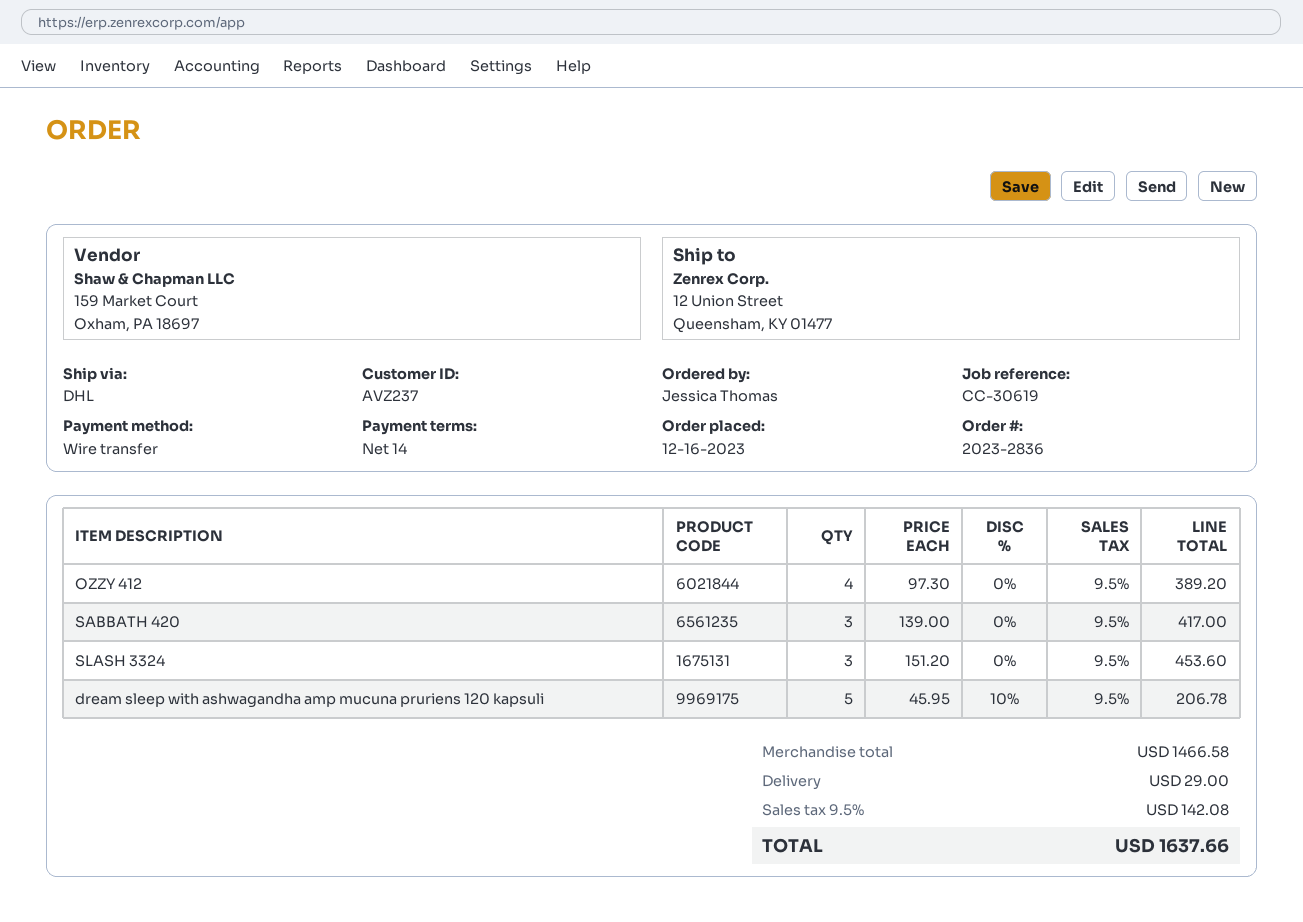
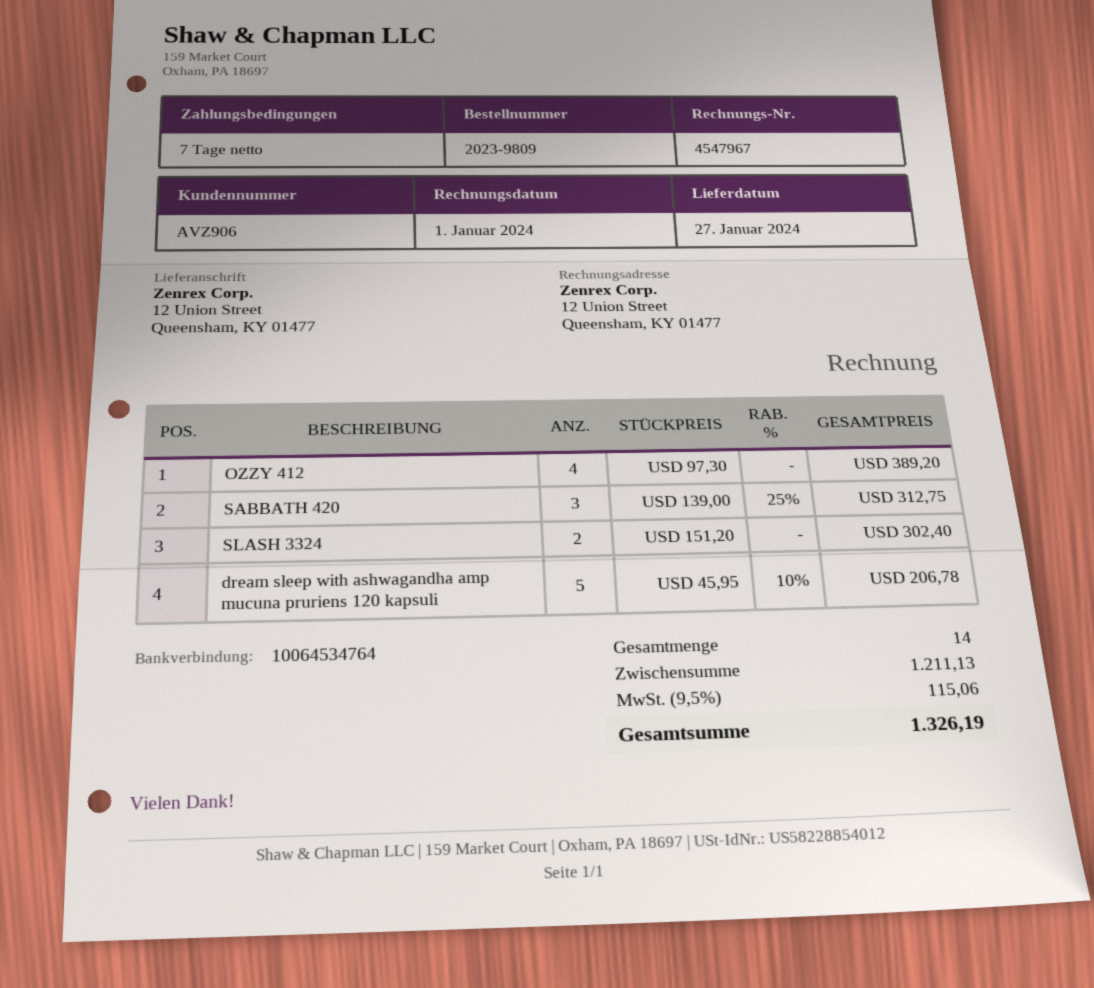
order number: 2023-2836 -> 2023-9809
payment terms: 14 days -> 7 days
customer number: AVZ237 -> AVZ906
SABBATH 420: 3 x 139.00 = 417.00 -> 3 x 139.00 - 25% = 312.75
SLASH 3324: 3 x 151.20 = 453.60 -> 2 x 151.20 = 302.40
subtotal: 1466.58 -> 1211.13
shipping: 29.00 -> none
tax: 9.5% = 142.08 -> 9.5% = 115.06
total: 1637.66 -> 1326.19

